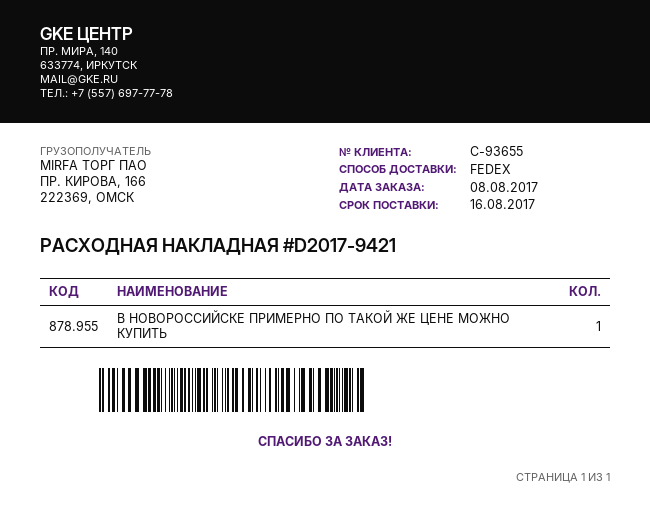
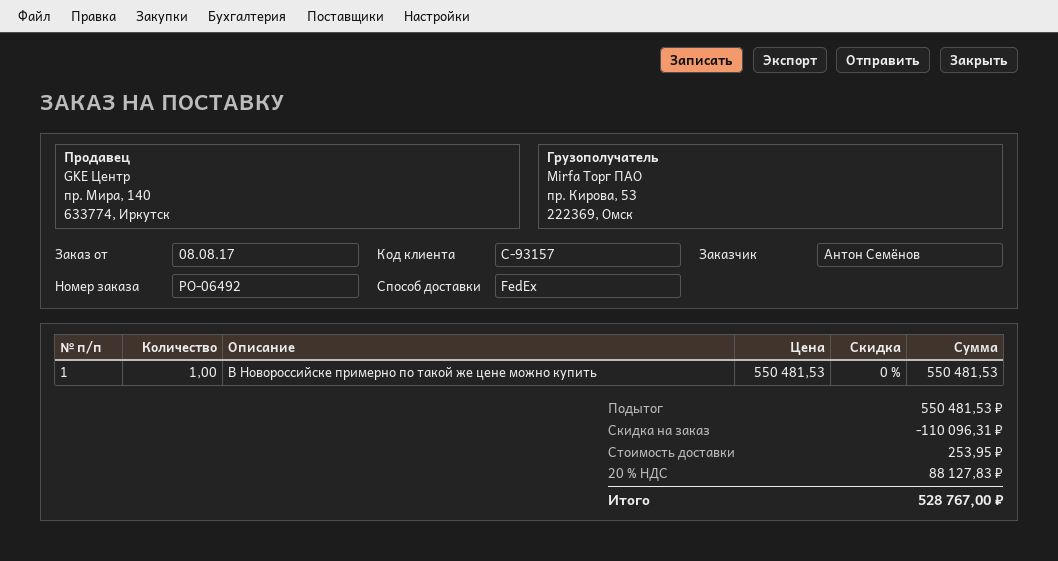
customer number: C-93655 -> C-93157
ship to: ПР. КИРОВА, 166, 222369, ОМСК -> пр. Кирова, 53, 222369, Омск

